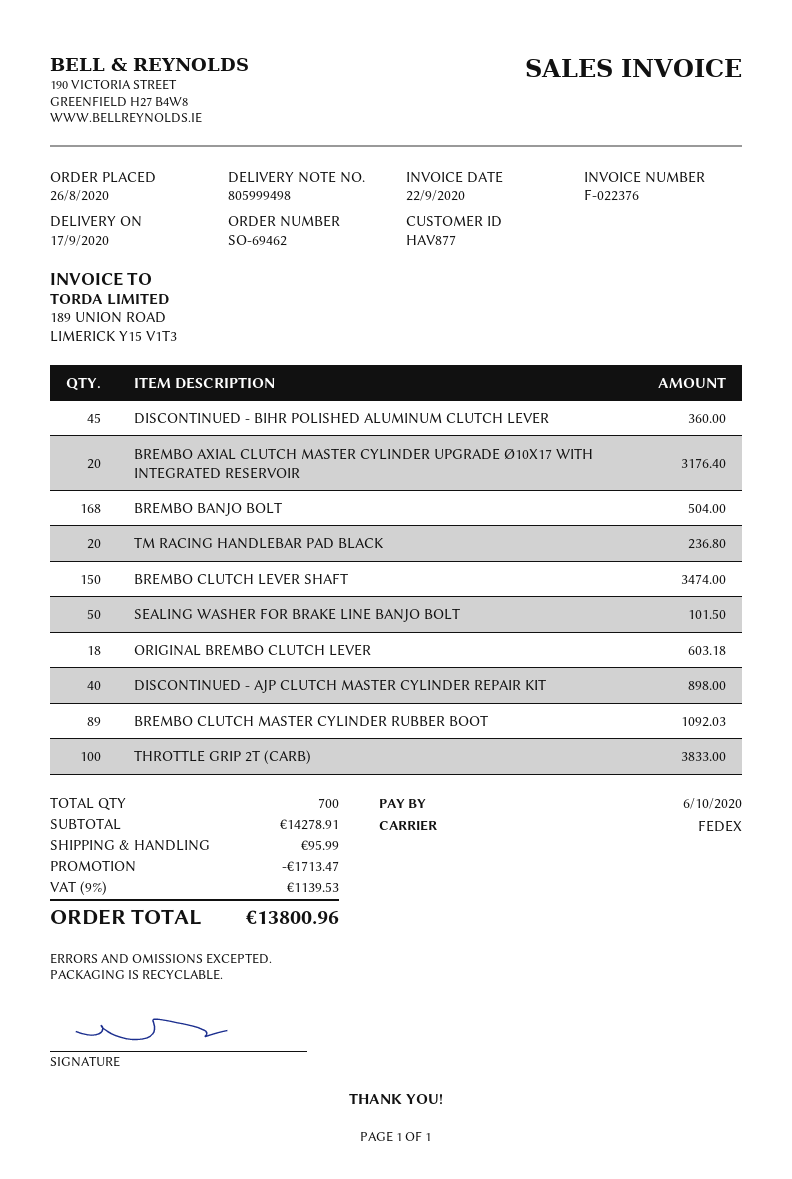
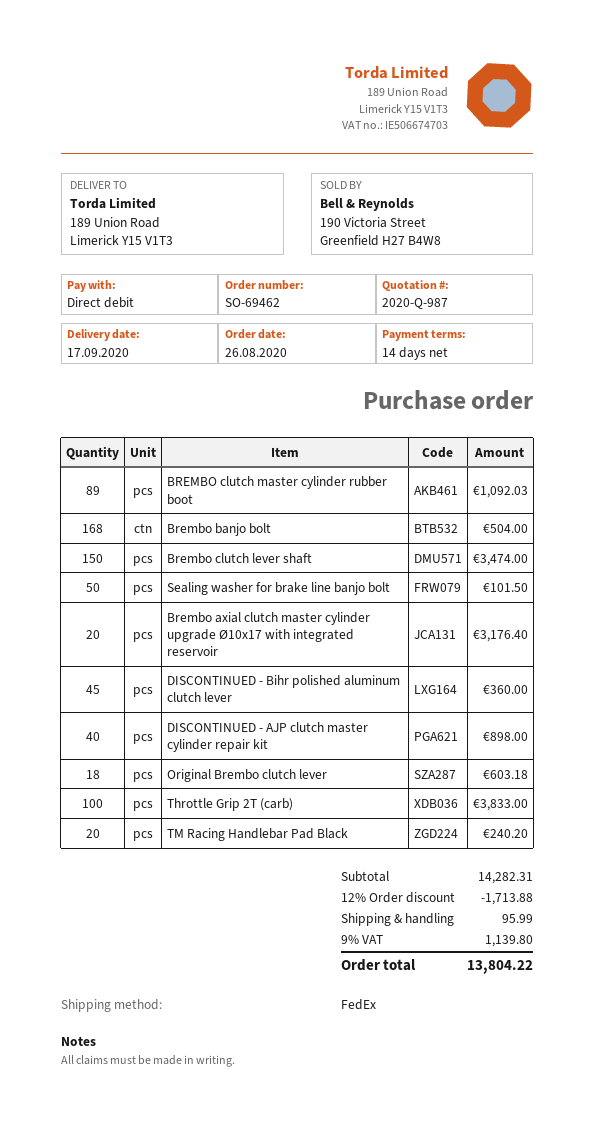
TM RACING HANDLEBAR PAD BLACK: 20 for 236.80 -> 20 for 240.20
subtotal: 14278.91 -> 14282.31
discount: 1713.47 -> 1713.88
tax: 9% = 1139.53 -> 9% = 1139.80
total: 13800.96 -> 13804.22

